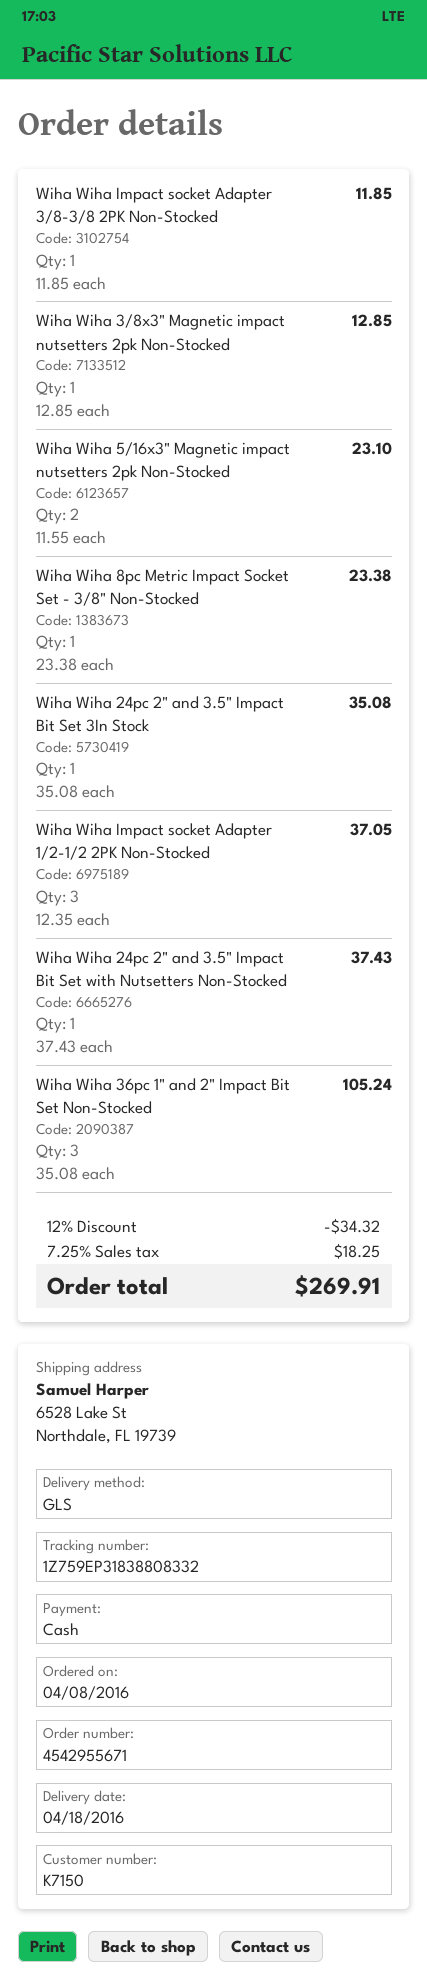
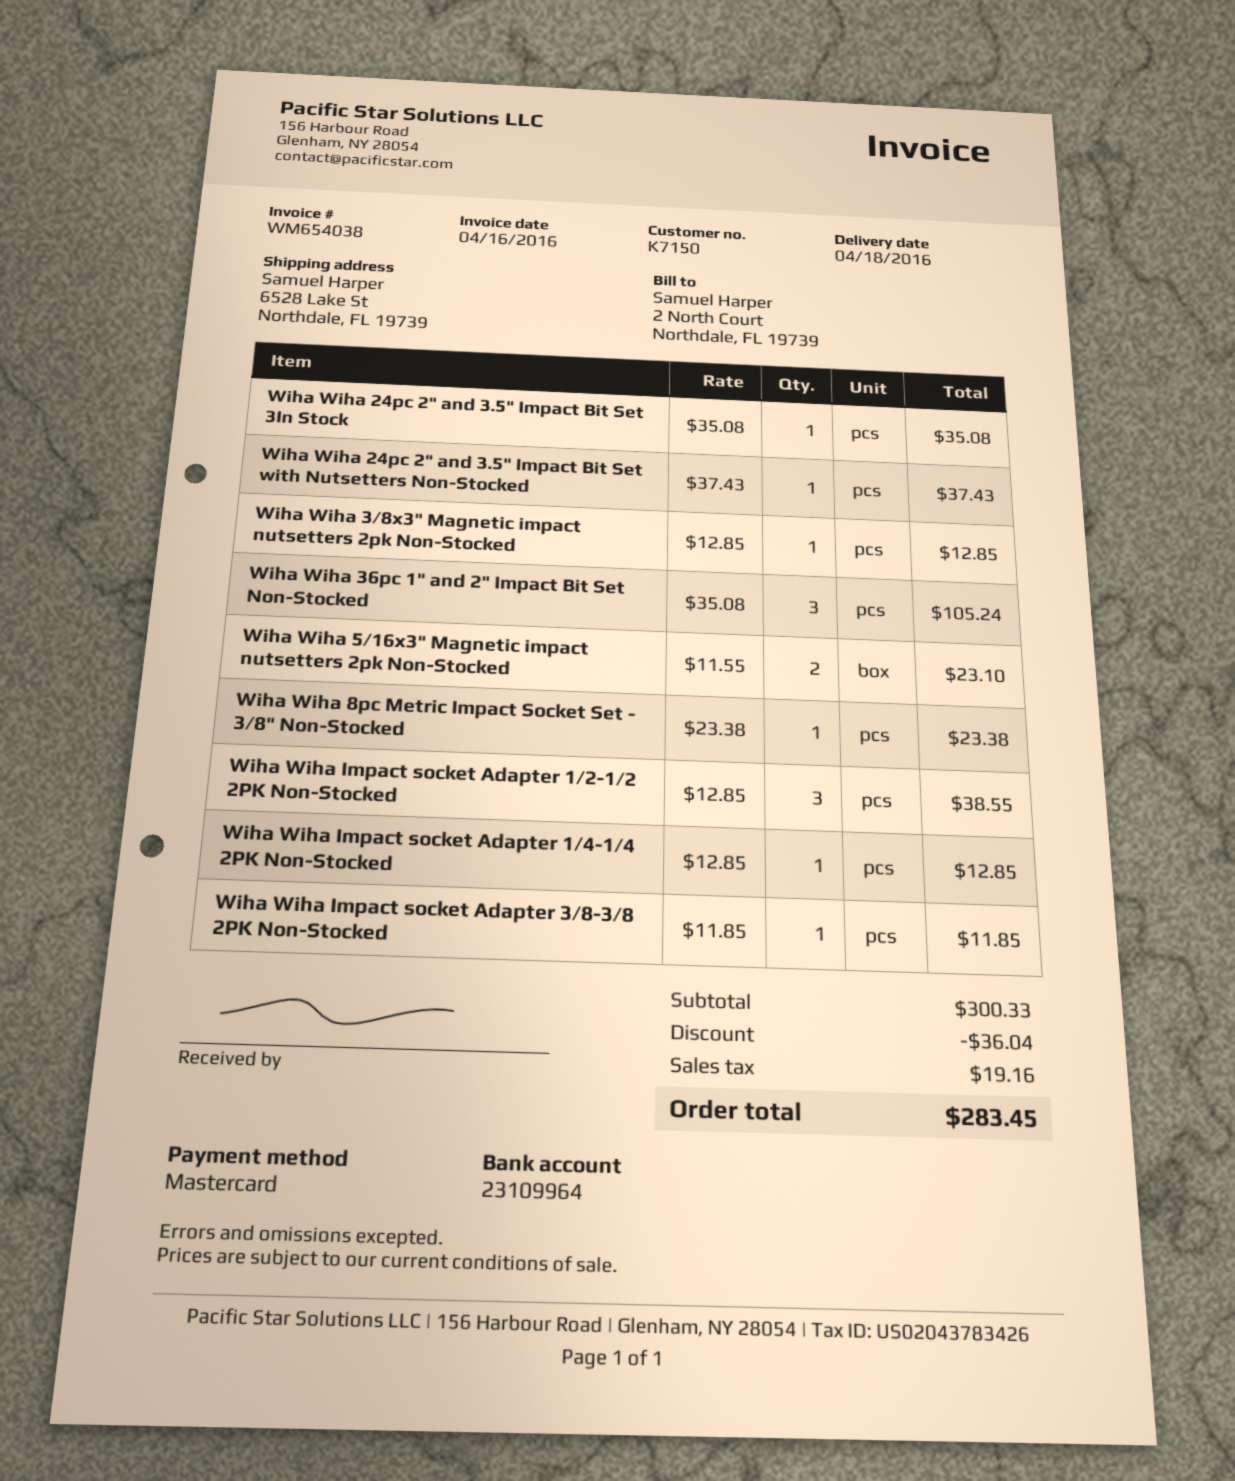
payment method: cash -> Mastercard
Wiha Wiha Impact socket Adapter 1/2-1/2 2PK Non-Stocked: 3 x 12.35 = 37.05 -> 3 x 12.85 = 38.55
Wiha Wiha Impact socket Adapter 1/4-1/4 2PK Non-Stocked: none -> 1 x 12.85 = 12.85
discount: 34.32 -> 36.04
tax: 18.25 -> 19.16
total: 269.91 -> 283.45

